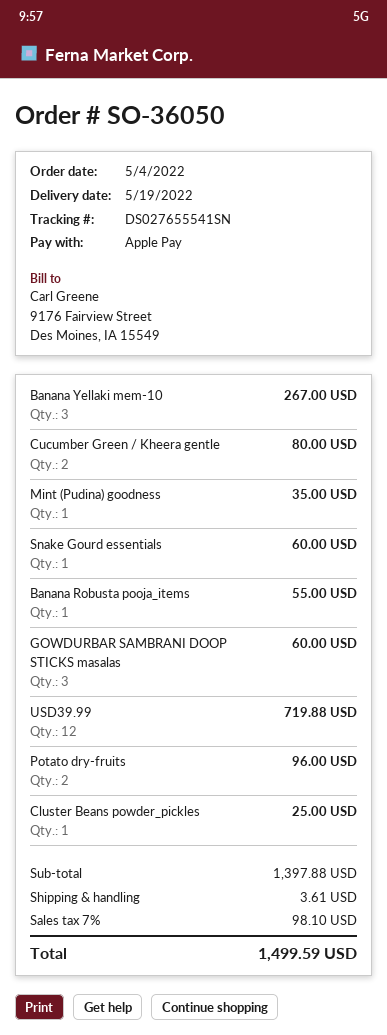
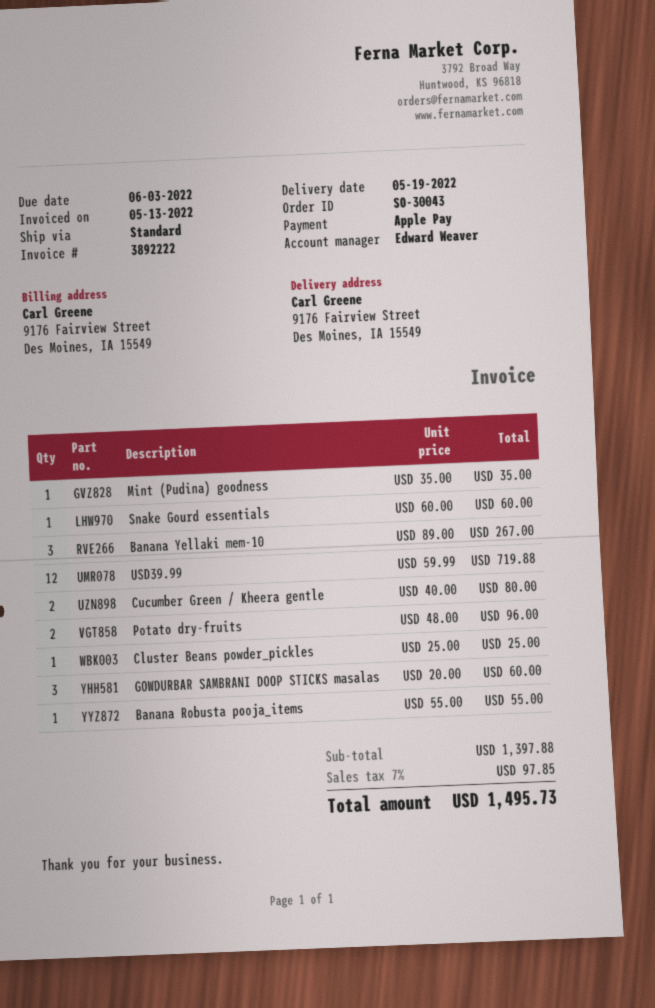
order number: SO-36050 -> SO-30043
shipping: 3.61 -> none
tax: 7% = 98.10 -> 7% = 97.85
total: 1499.59 -> 1495.73

